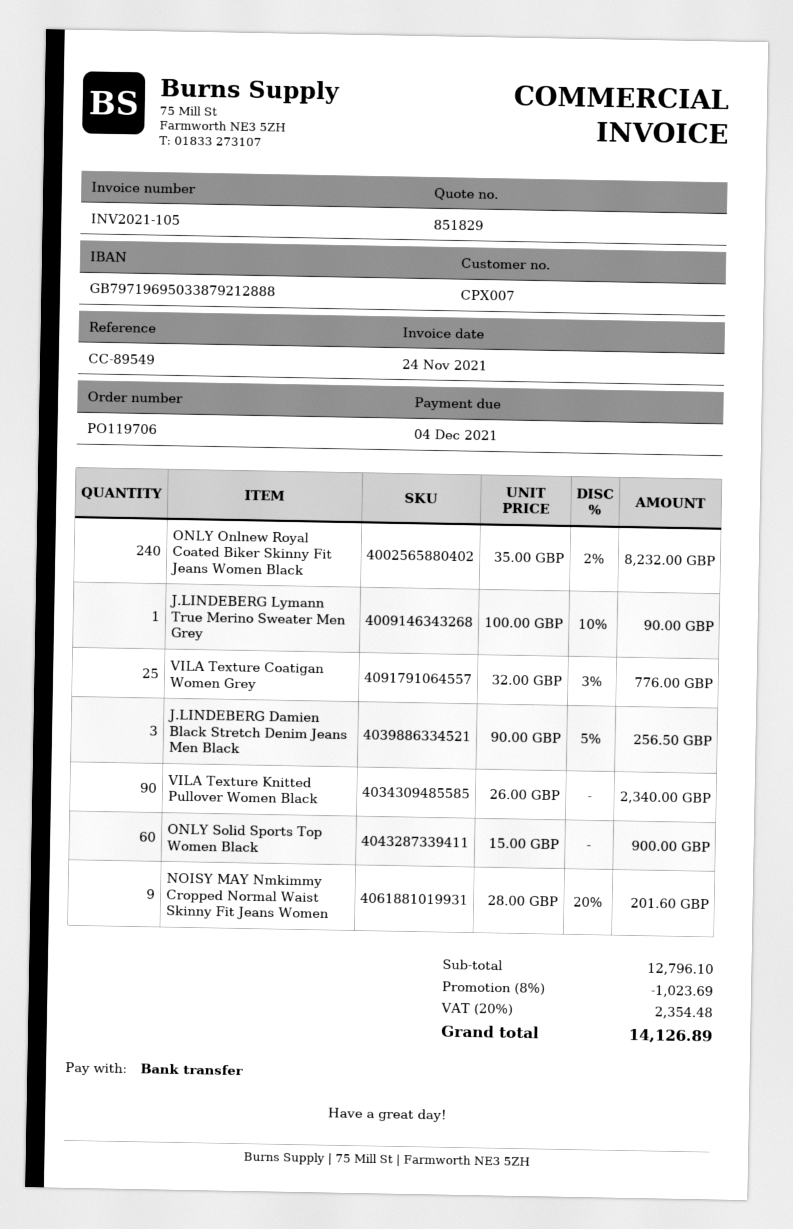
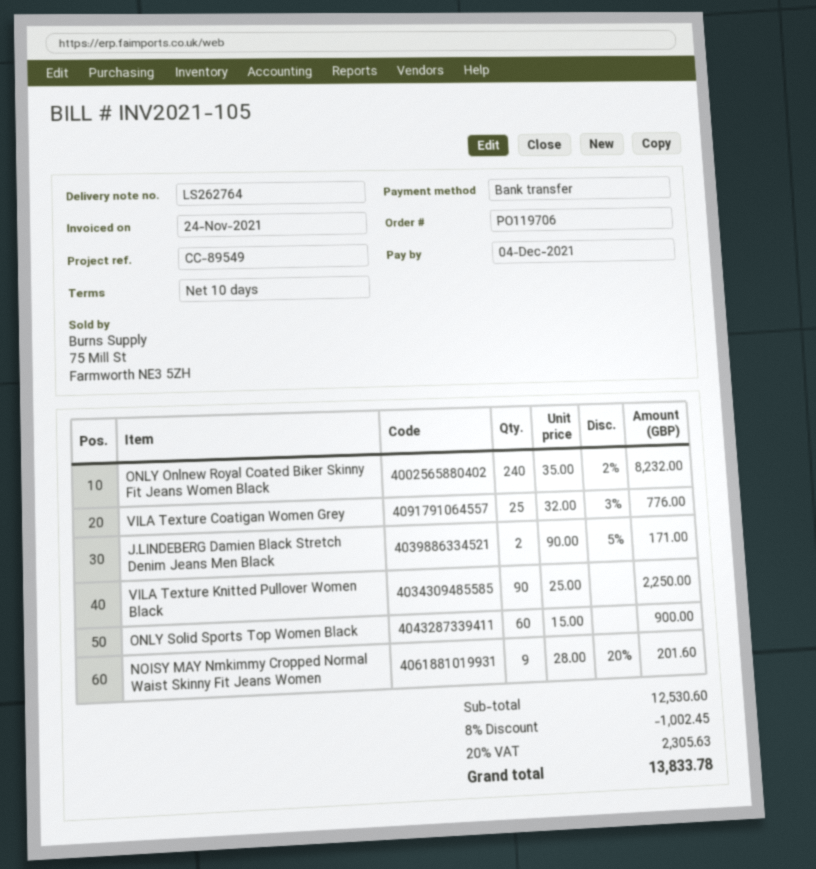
J.LINDEBERG Lymann True Merino Sweater Men Grey: 1 x 100.00 - 10% = 90.00 -> none
J.LINDEBERG Damien Black Stretch Denim Jeans Men Black: 3 x 90.00 - 5% = 256.50 -> 2 x 90.00 - 5% = 171.00
VILA Texture Knitted Pullover Women Black: 90 x 26.00 = 2340.00 -> 90 x 25.00 = 2250.00
subtotal: 12796.10 -> 12530.60
discount: 8% = 1023.69 -> 8% = 1002.45
tax: 20% = 2354.48 -> 20% = 2305.63
total: 14126.89 -> 13833.78

